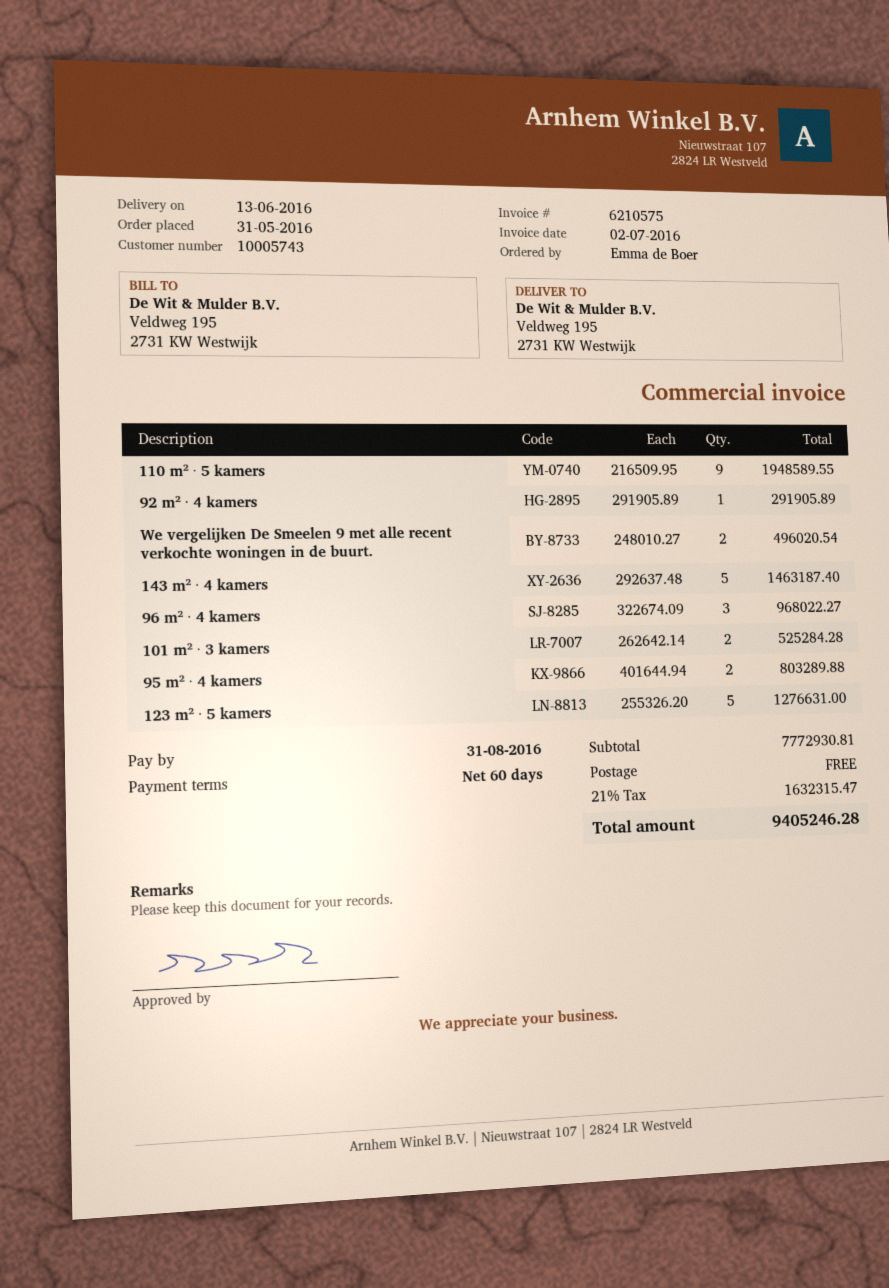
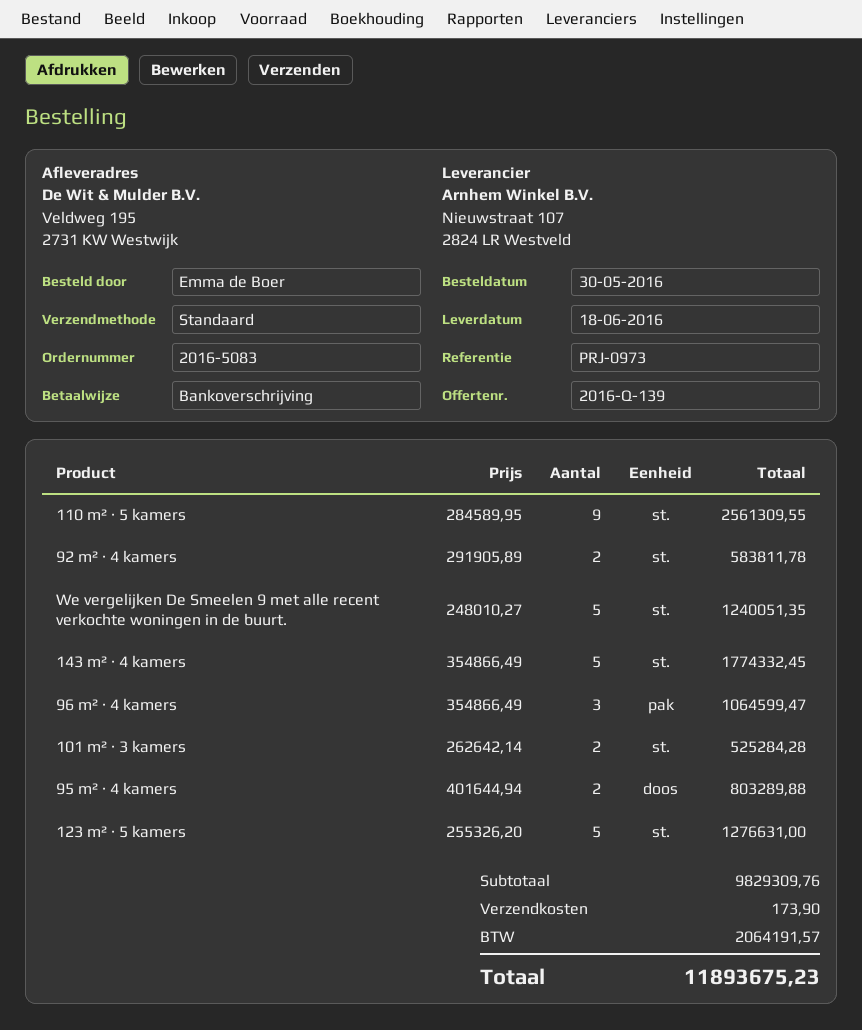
order date: 2016-05-31 -> 2016-05-30
delivery date: 2016-06-13 -> 2016-06-18
110 m² · 5 kamers: 9 x 216509.95 = 1948589.55 -> 9 x 284589.95 = 2561309.55
92 m² · 4 kamers: 1 x 291905.89 = 291905.89 -> 2 x 291905.89 = 583811.78
We vergelijken De Smeelen 9 met alle recent verkochte woningen in de buurt.: 2 x 248010.27 = 496020.54 -> 5 x 248010.27 = 1240051.35
143 m² · 4 kamers: 5 x 292637.48 = 1463187.40 -> 5 x 354866.49 = 1774332.45
96 m² · 4 kamers: 3 x 322674.09 = 968022.27 -> 3 x 354866.49 = 1064599.47
subtotal: 7772930.81 -> 9829309.76
shipping: 0.00 -> 173.90
tax: 1632315.47 -> 2064191.57
total: 9405246.28 -> 11893675.23

